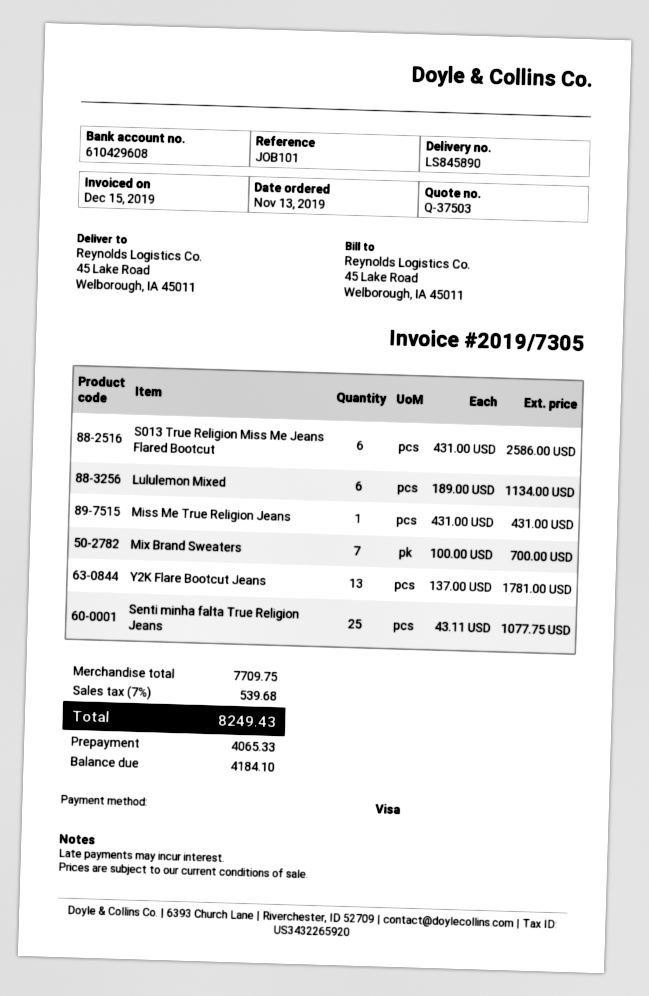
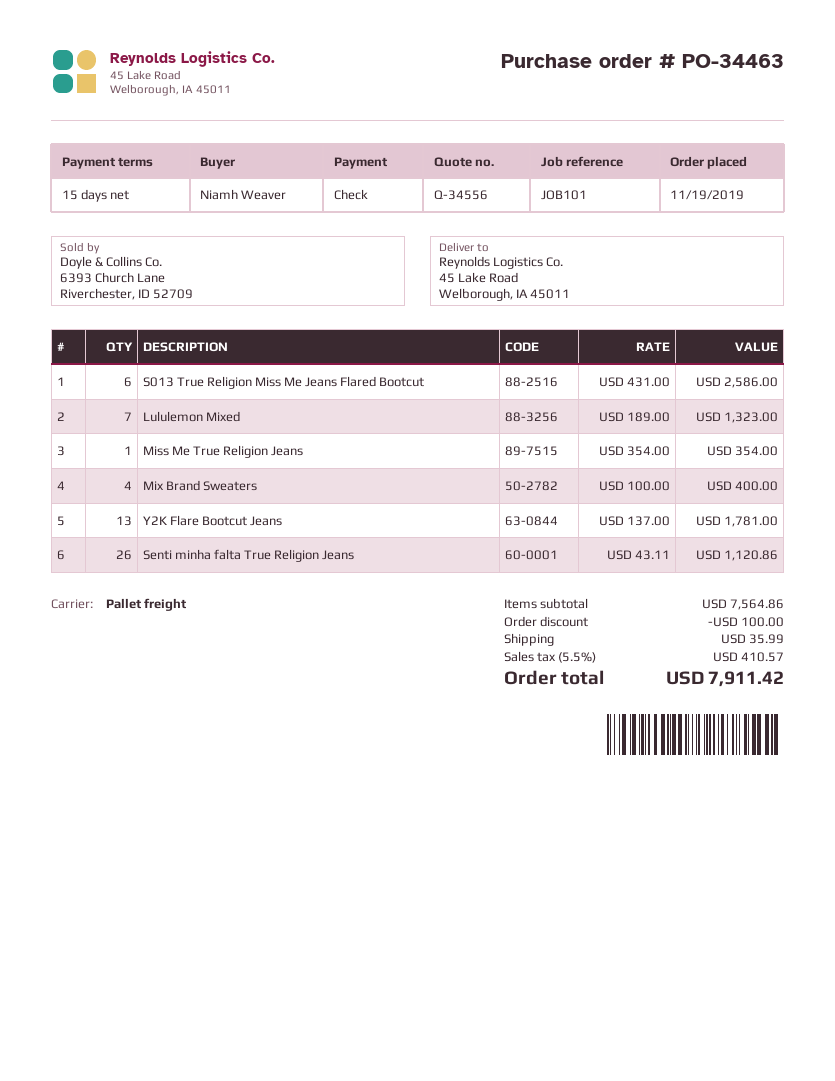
quote number: Q-37503 -> Q-34556
order date: 2019-11-13 -> 2019-11-19
payment method: Visa -> cheque
Lululemon Mixed: 6 x 189.00 = 1134.00 -> 7 x 189.00 = 1323.00
Miss Me True Religion Jeans: 1 x 431.00 = 431.00 -> 1 x 354.00 = 354.00
Mix Brand Sweaters: 7 x 100.00 = 700.00 -> 4 x 100.00 = 400.00
Senti minha falta True Religion Jeans: 25 x 43.11 = 1077.75 -> 26 x 43.11 = 1120.86
subtotal: 7709.75 -> 7564.86
discount: none -> 100.00
shipping: none -> 35.99
tax: 7% = 539.68 -> 5.5% = 410.57
total: 8249.43 -> 7911.42

